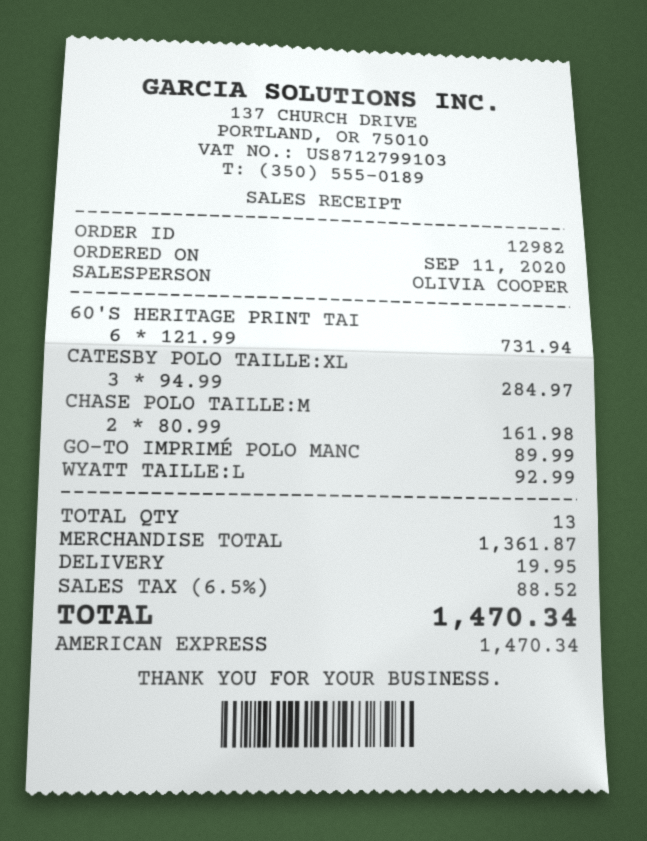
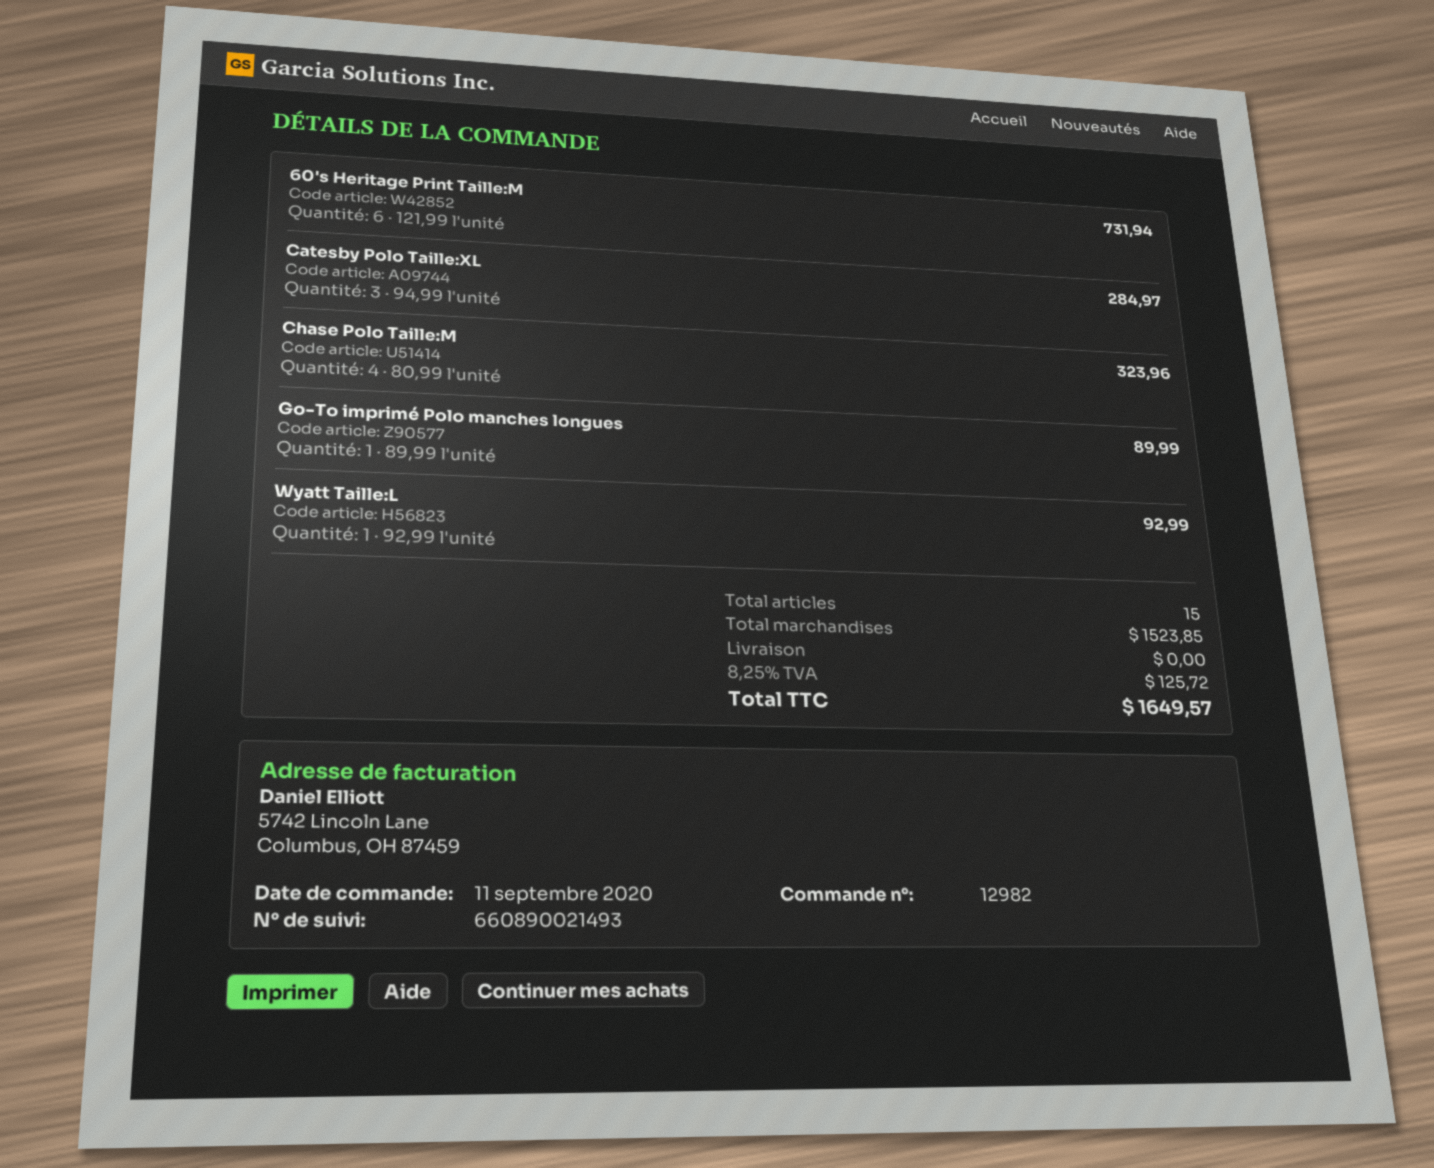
CHASE POLO TAILLE:M: 2 x 80.99 = 161.98 -> 4 x 80.99 = 323.96
total quantity: 13 -> 15
subtotal: 1361.87 -> 1523.85
shipping: 19.95 -> 0.00
tax: 6.5% = 88.52 -> 8.25% = 125.72
total: 1470.34 -> 1649.57

